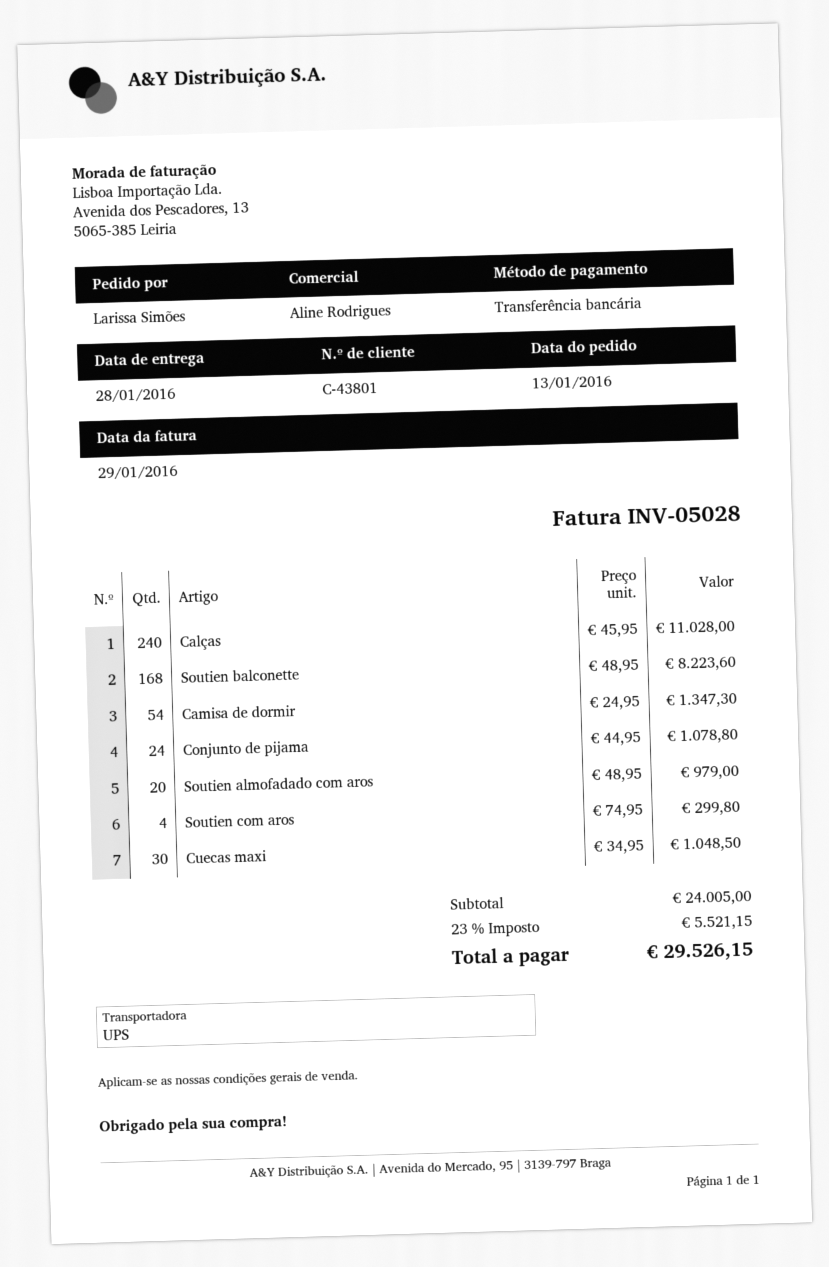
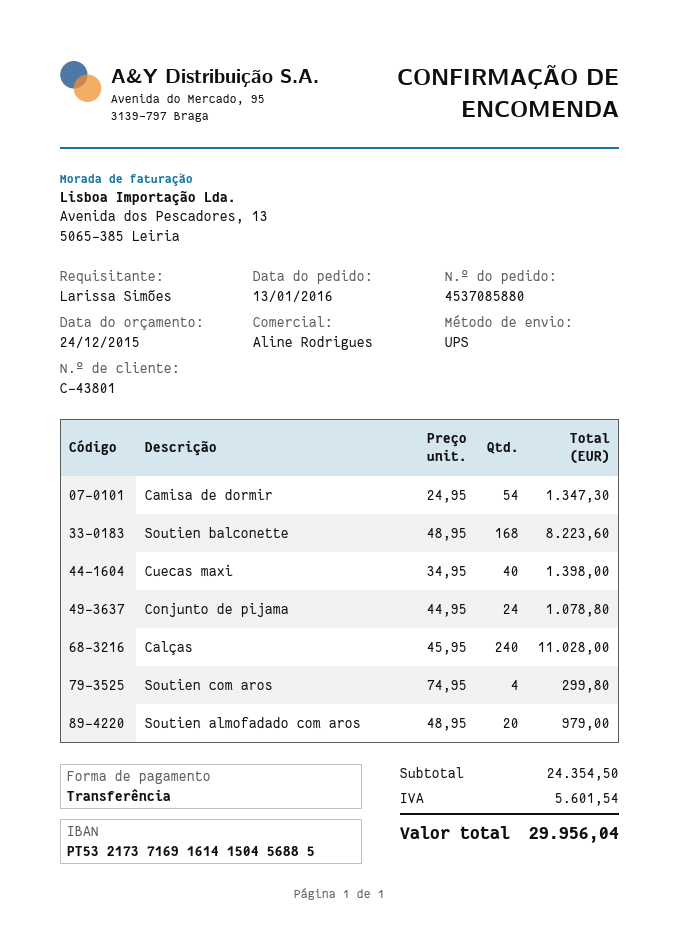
Cuecas maxi: 30 x 34.95 = 1048.50 -> 40 x 34.95 = 1398.00
subtotal: 24005.00 -> 24354.50
tax: 5521.15 -> 5601.54
total: 29526.15 -> 29956.04

